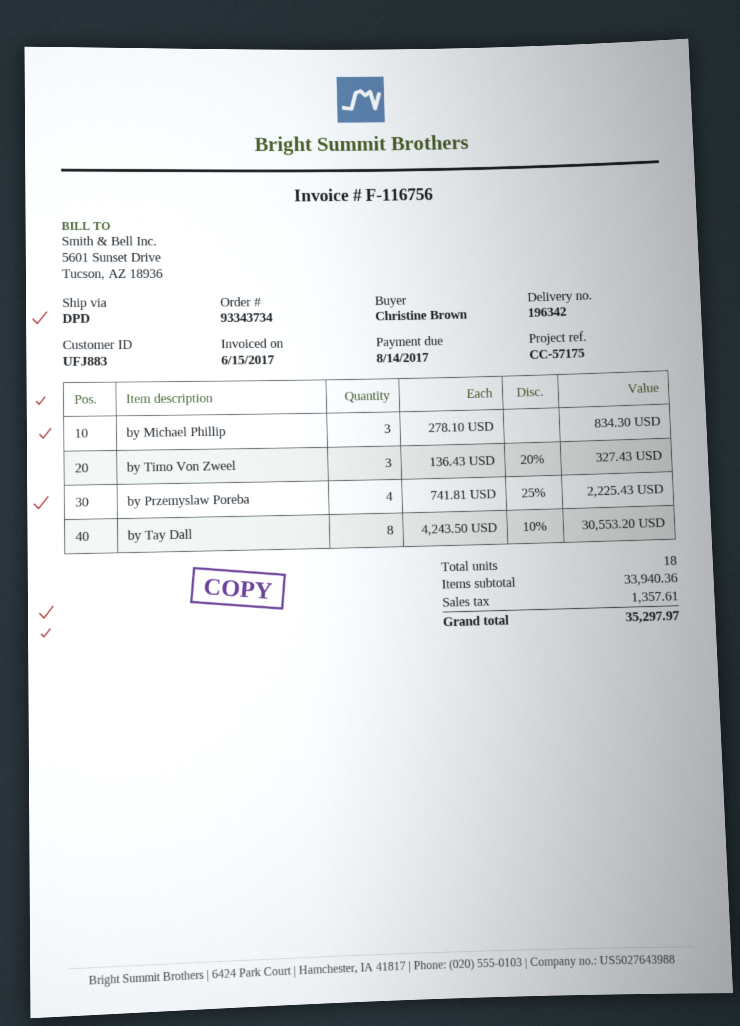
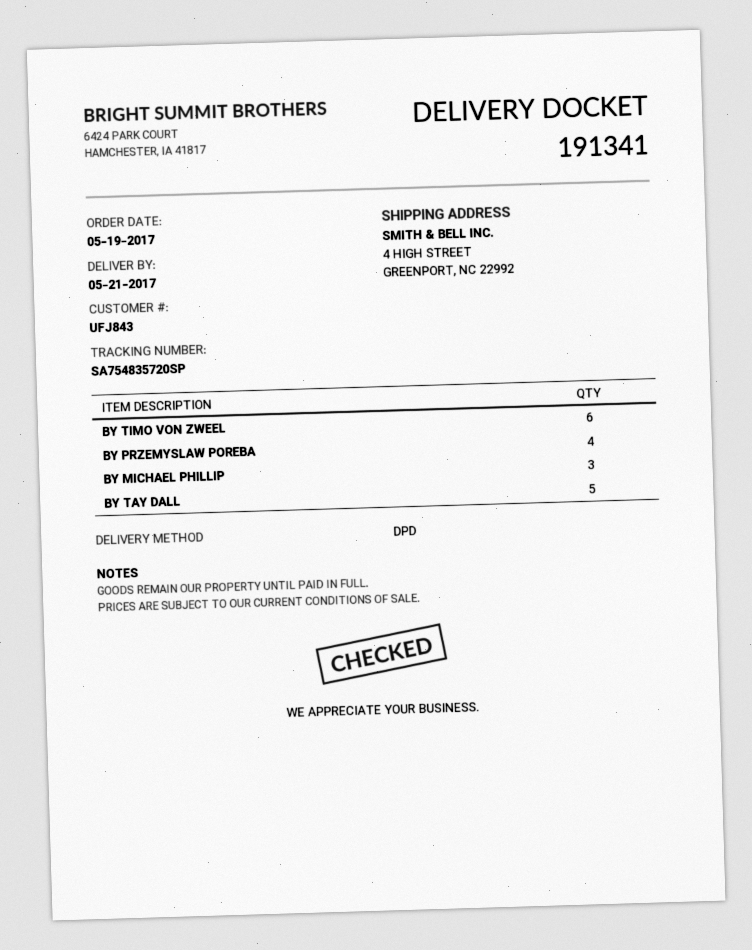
delivery note number: 196342 -> 191341
customer number: UFJ883 -> UFJ843
by Timo Von Zweel: 3 -> 6
by Tay Dall: 8 -> 5

